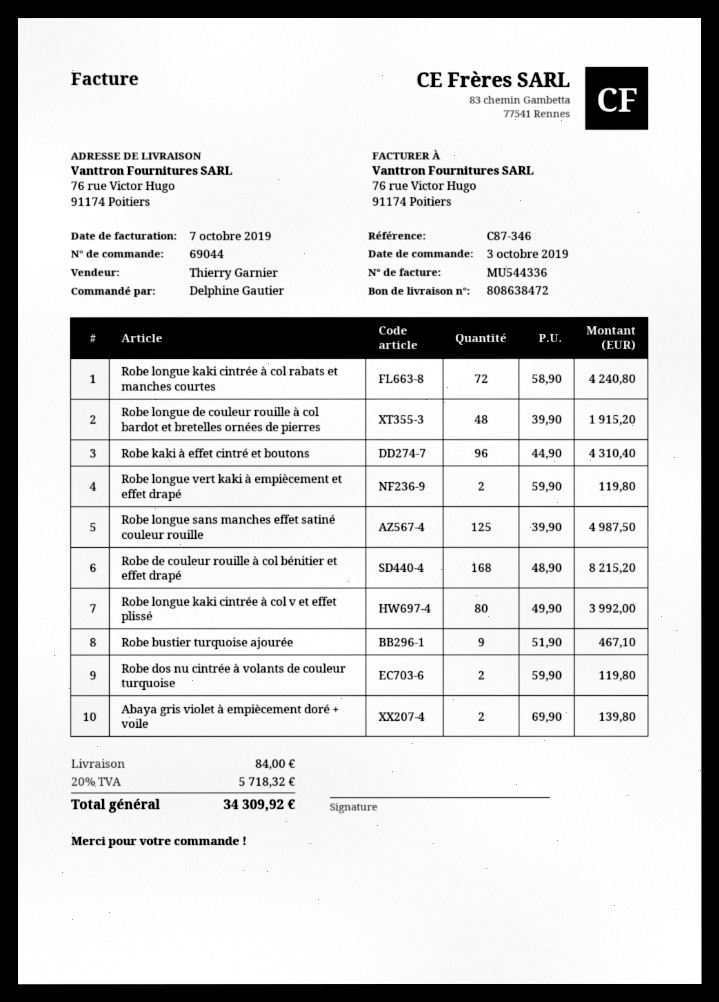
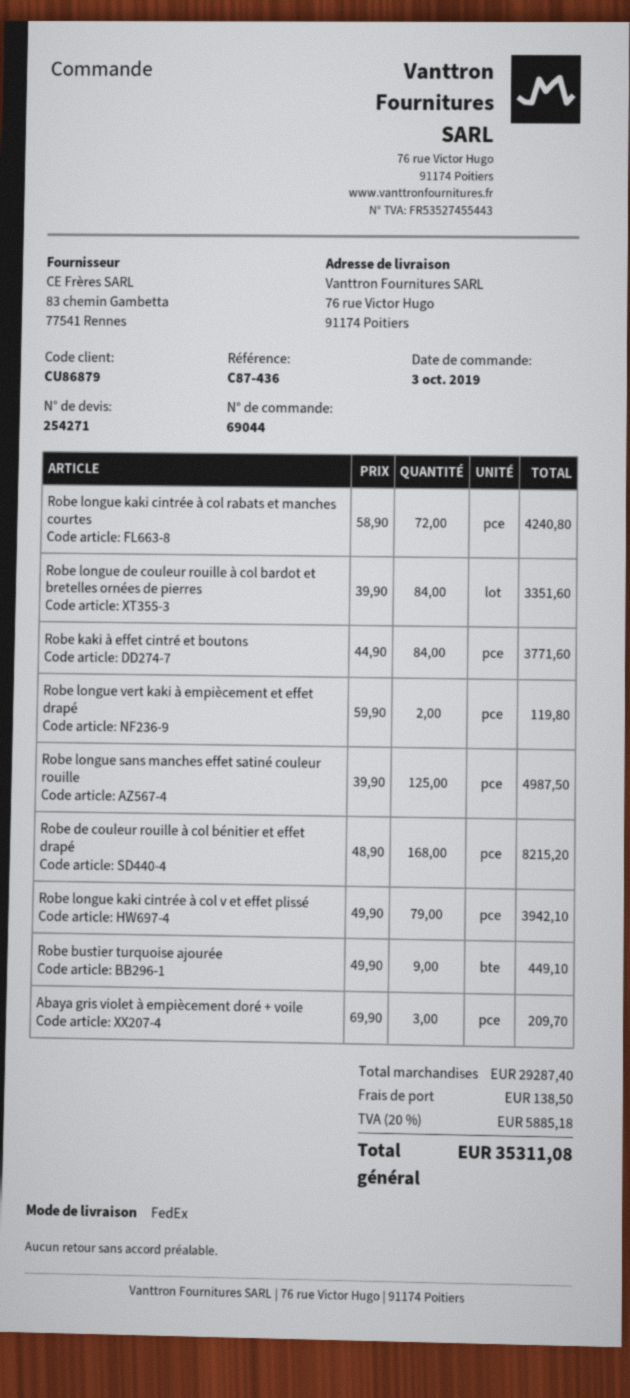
reference: C87-346 -> C87-436
Robe longue de couleur rouille à col bardot et bretelles ornées de pierres: 48 x 39.90 = 1915.20 -> 84 x 39.90 = 3351.60
Robe kaki à effet cintré et boutons: 96 x 44.90 = 4310.40 -> 84 x 44.90 = 3771.60
Robe longue kaki cintrée à col v et effet plissé: 80 x 49.90 = 3992.00 -> 79 x 49.90 = 3942.10
Robe bustier turquoise ajourée: 9 x 51.90 = 467.10 -> 9 x 49.90 = 449.10
Robe dos nu cintrée à volants de couleur turquoise: 2 x 59.90 = 119.80 -> none
Abaya gris violet à empiècement doré + voile: 2 x 69.90 = 139.80 -> 3 x 69.90 = 209.70
shipping: 84.00 -> 138.50
tax: 20% = 5718.32 -> 20% = 5885.18
total: 34309.92 -> 35311.08

